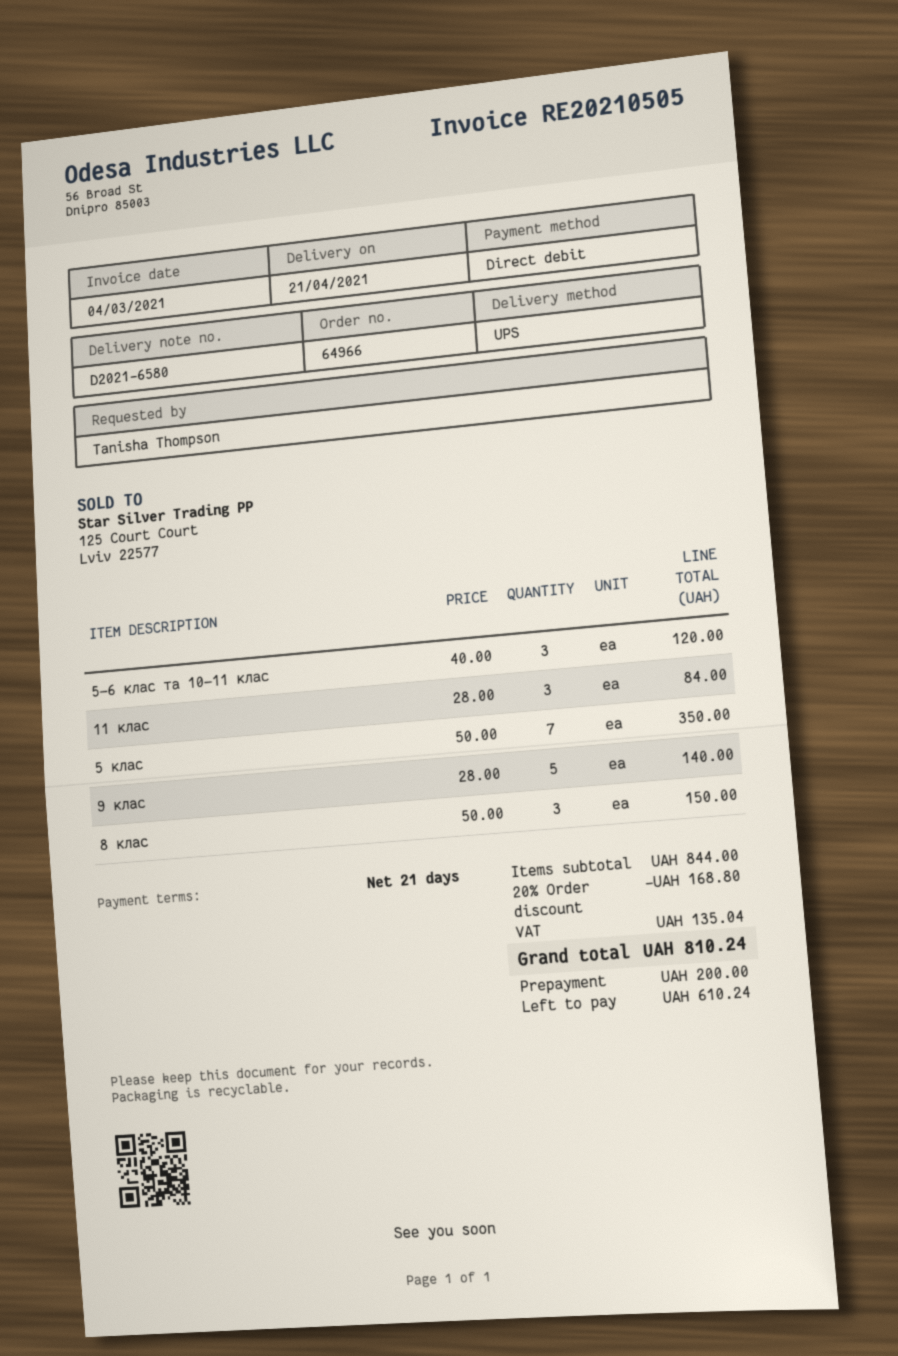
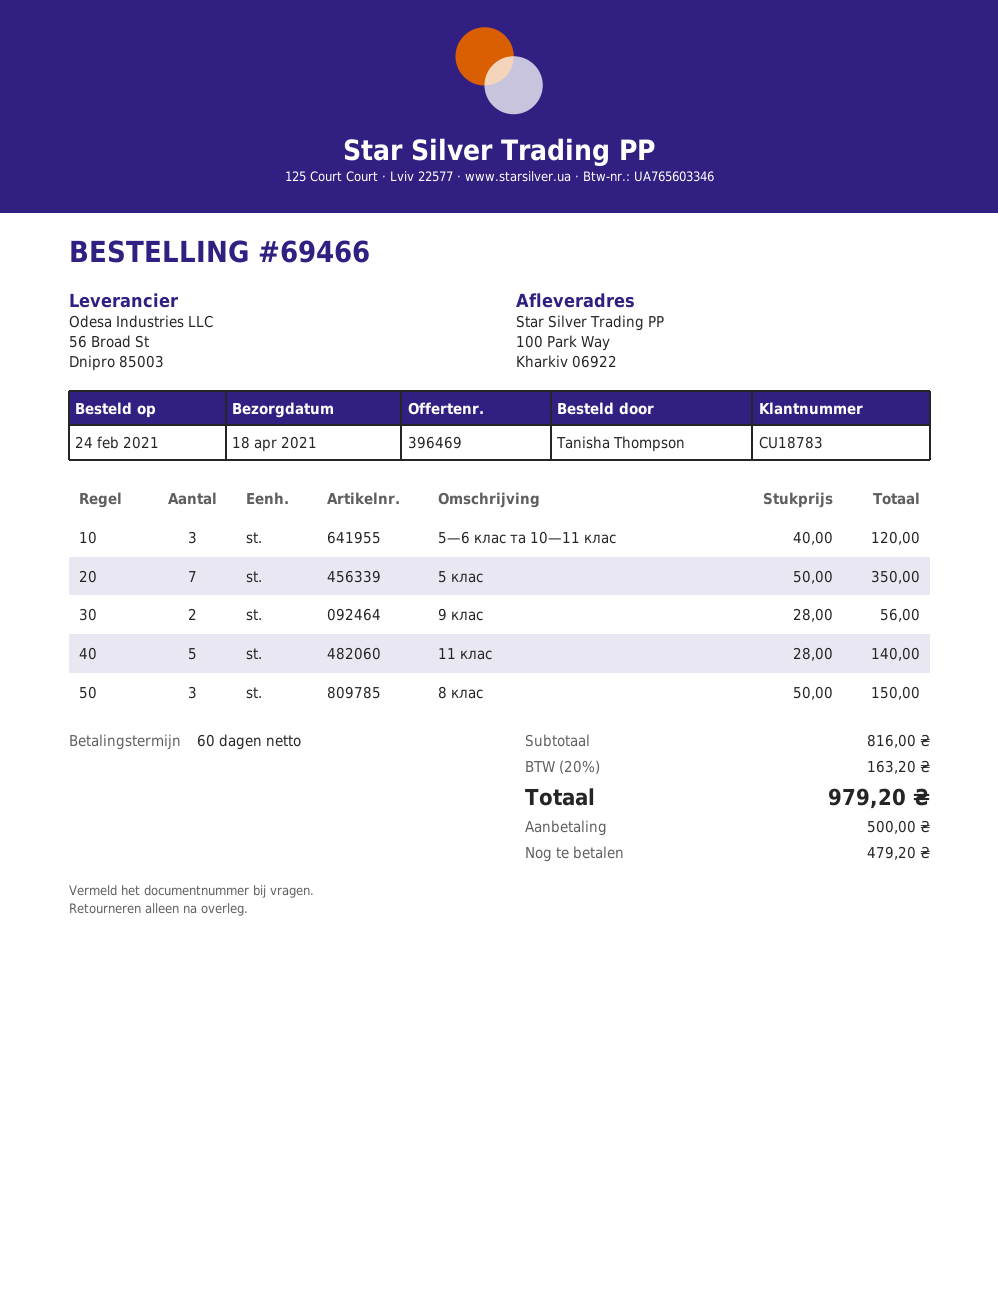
order number: 64966 -> 69466
delivery date: 2021-04-21 -> 2021-04-18
payment terms: 21 days -> 60 days
11 клас: 3 x 28.00 = 84.00 -> 5 x 28.00 = 140.00
9 клас: 5 x 28.00 = 140.00 -> 2 x 28.00 = 56.00
subtotal: 844.00 -> 816.00
discount: 20% = 168.80 -> none
tax: 135.04 -> 163.20
total: 810.24 -> 979.20
deposit: 200.00 -> 500.00
balance: 610.24 -> 479.20

